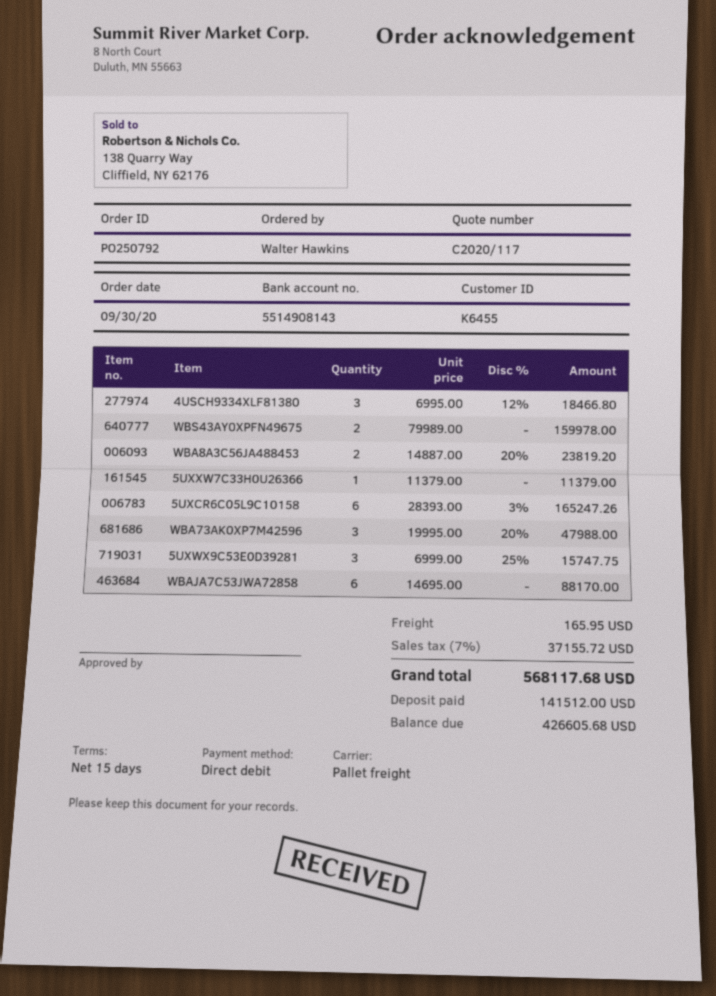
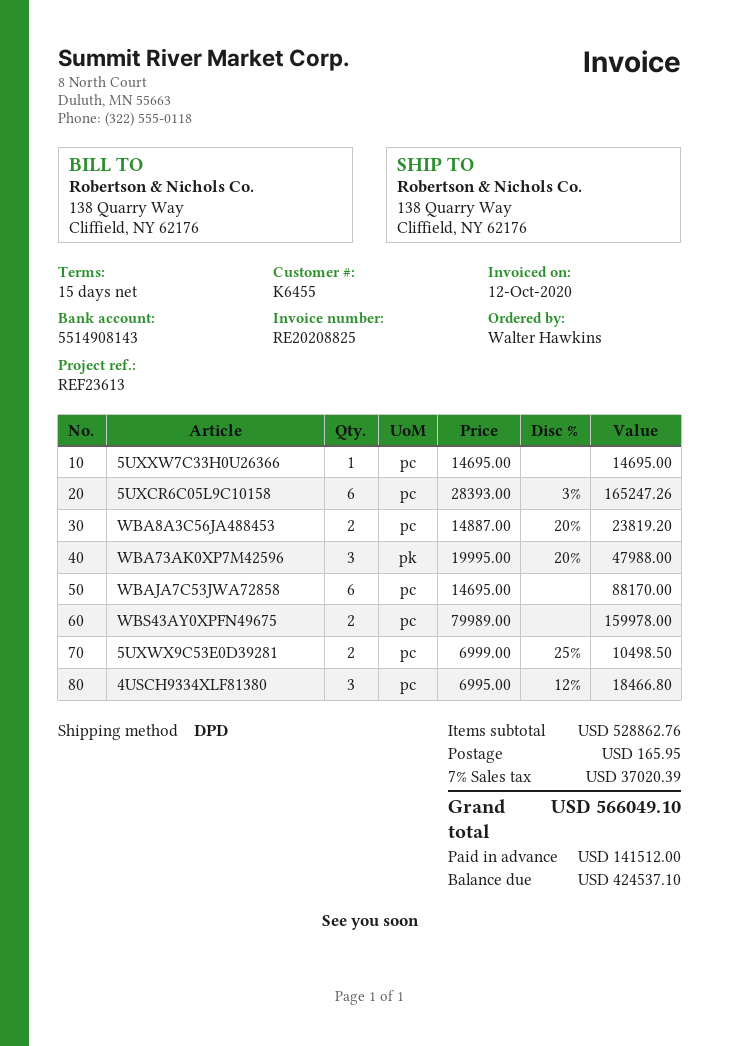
shipping method: pallet freight -> DPD
5UXXW7C33H0U26366: 1 x 11379.00 = 11379.00 -> 1 x 14695.00 = 14695.00
5UXWX9C53E0D39281: 3 x 6999.00 - 25% = 15747.75 -> 2 x 6999.00 - 25% = 10498.50
tax: 7% = 37155.72 -> 7% = 37020.39
total: 568117.68 -> 566049.10
balance: 426605.68 -> 424537.10

